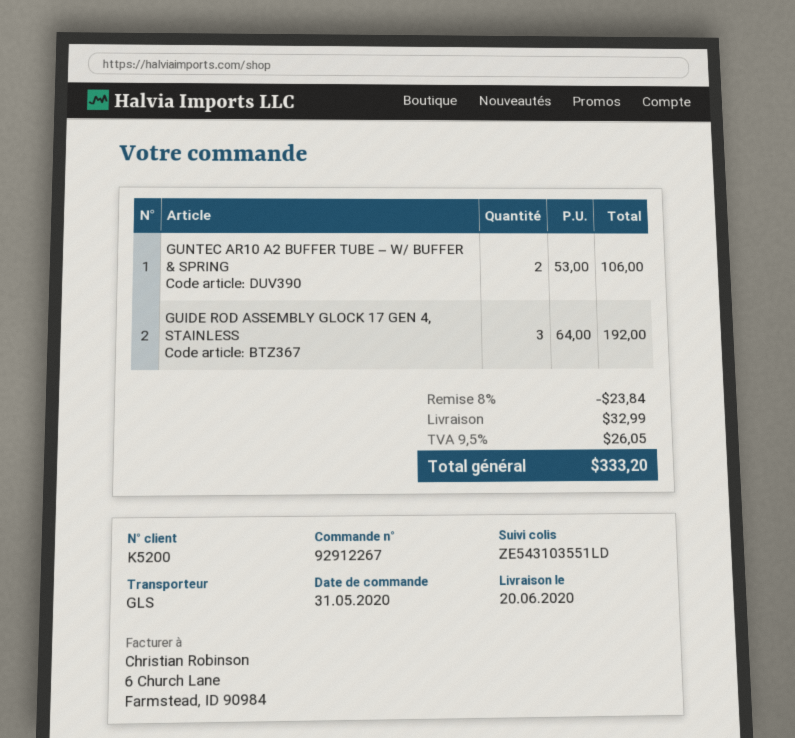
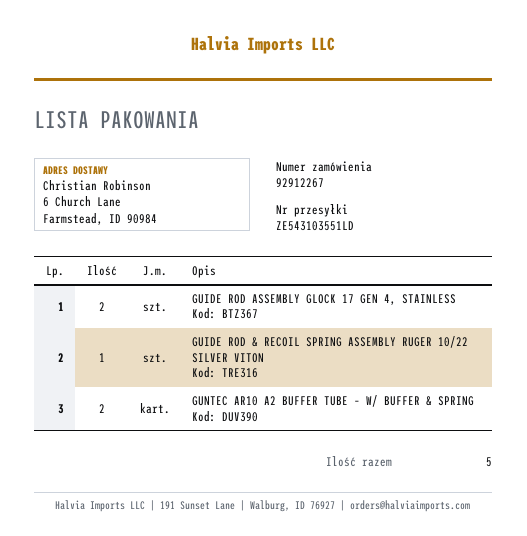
GUIDE ROD ASSEMBLY GLOCK 17 GEN 4, STAINLESS: 3 -> 2
GUIDE ROD & RECOIL SPRING ASSEMBLY RUGER 10/22 SILVER VITON: none -> 1

